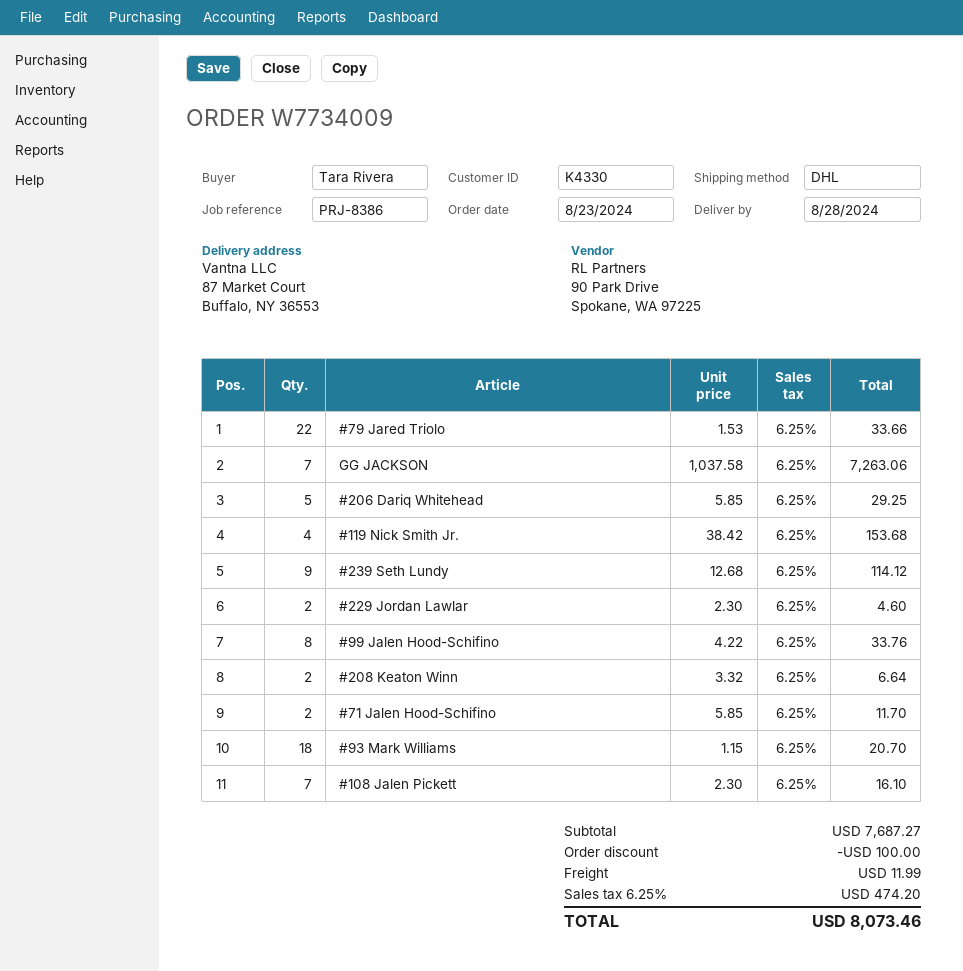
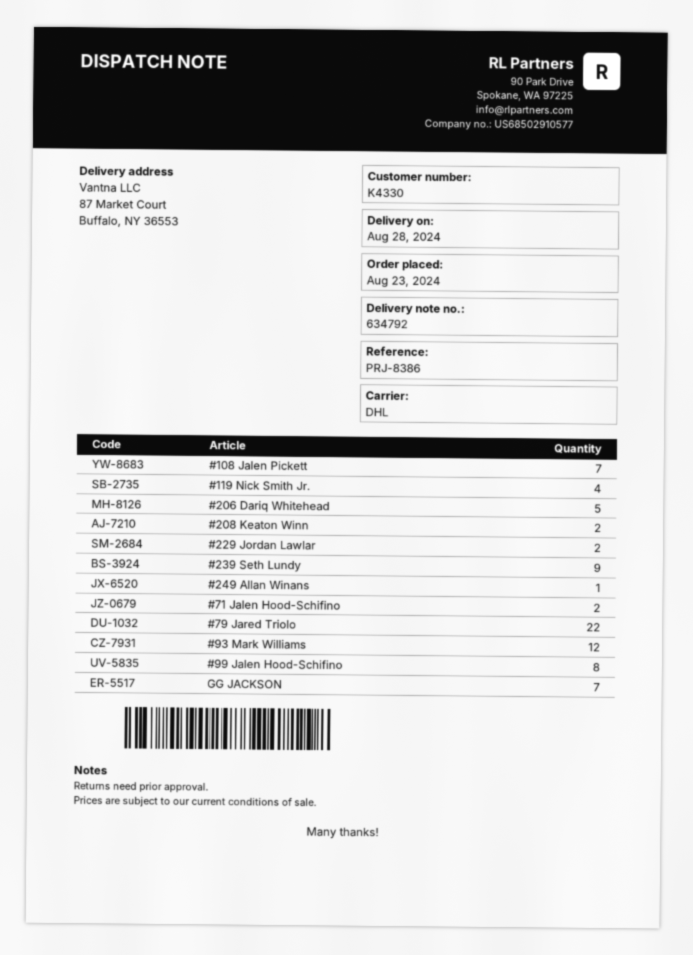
#93 Mark Williams: 18 -> 12
#249 Allan Winans: none -> 1

